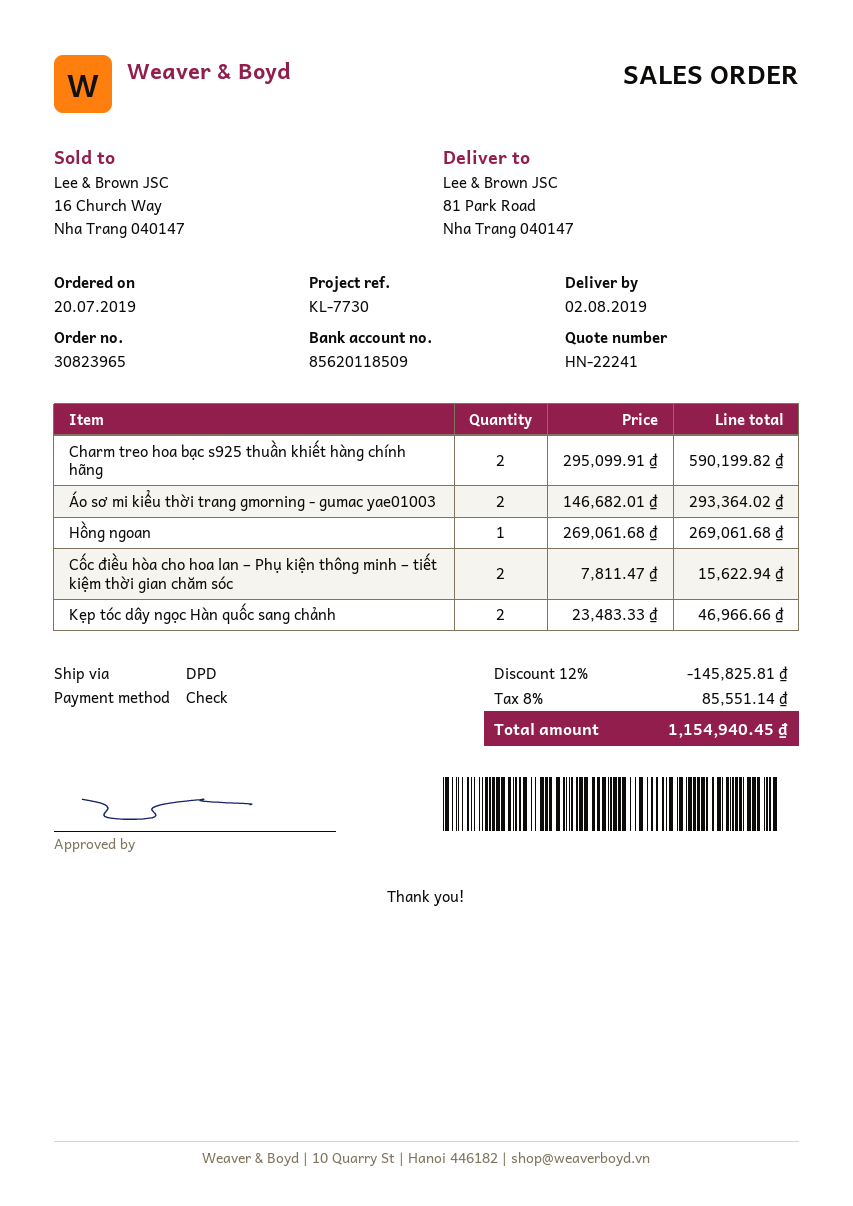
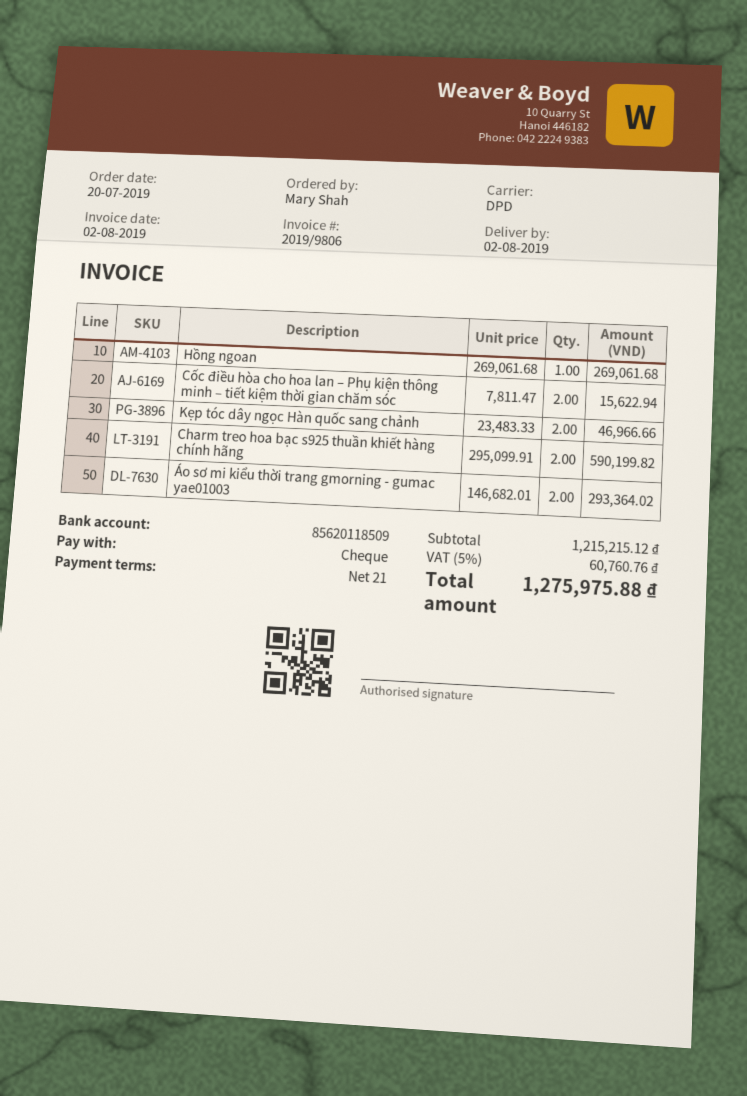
discount: 12% = 145825.81 -> none
tax: 8% = 85551.14 -> 5% = 60760.76
total: 1154940.45 -> 1275975.88

